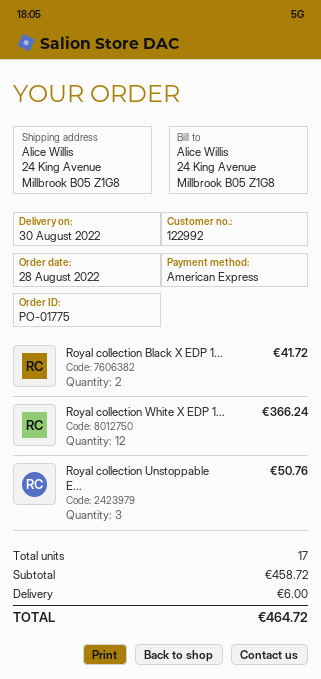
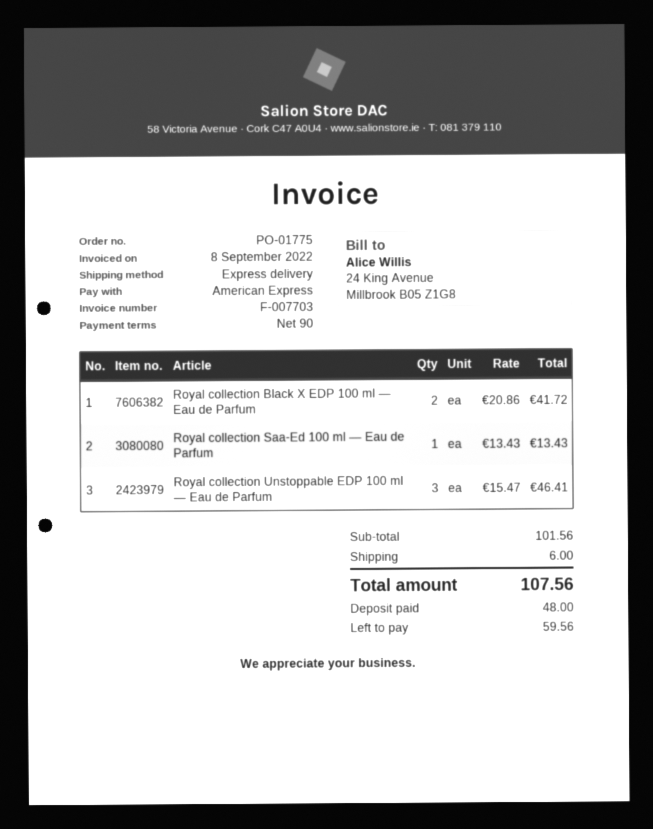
Royal collection White X EDP 1...: 12 for 366.24 -> none
Royal collection Unstoppable E...: 3 for 50.76 -> 3 for 46.41
Royal collection Saa-Ed 100 ml — Eau de Parfum: none -> 1 for 13.43
subtotal: 458.72 -> 101.56
total: 464.72 -> 107.56

